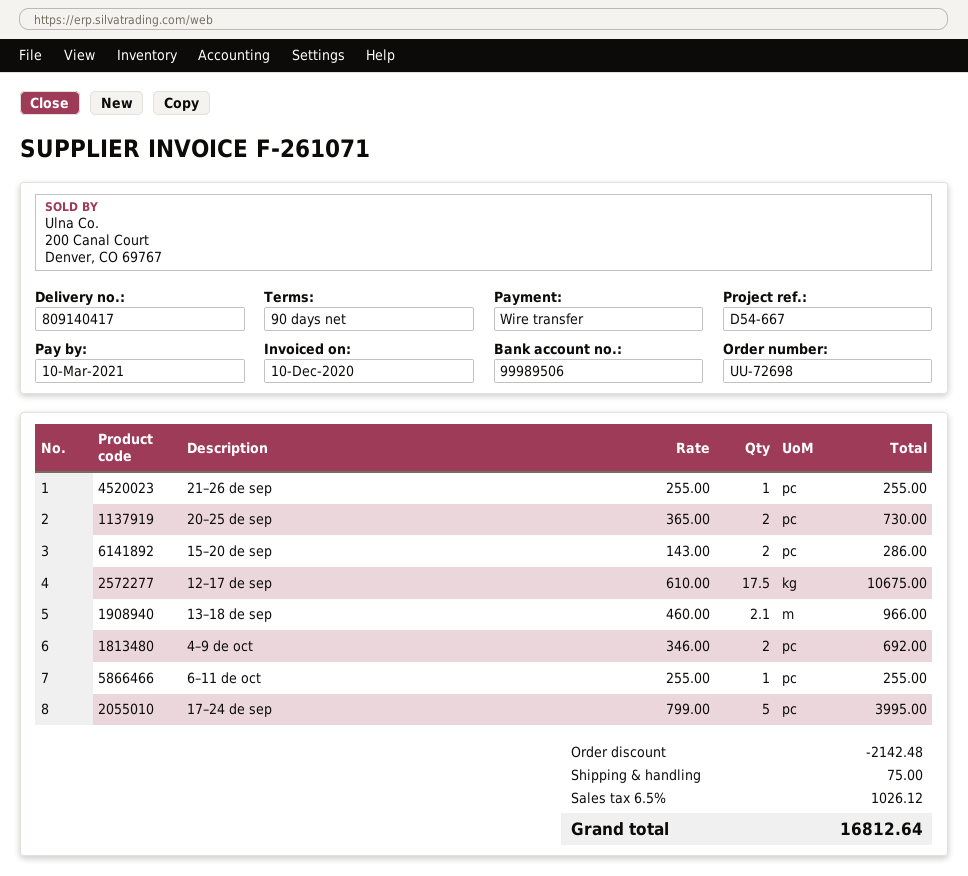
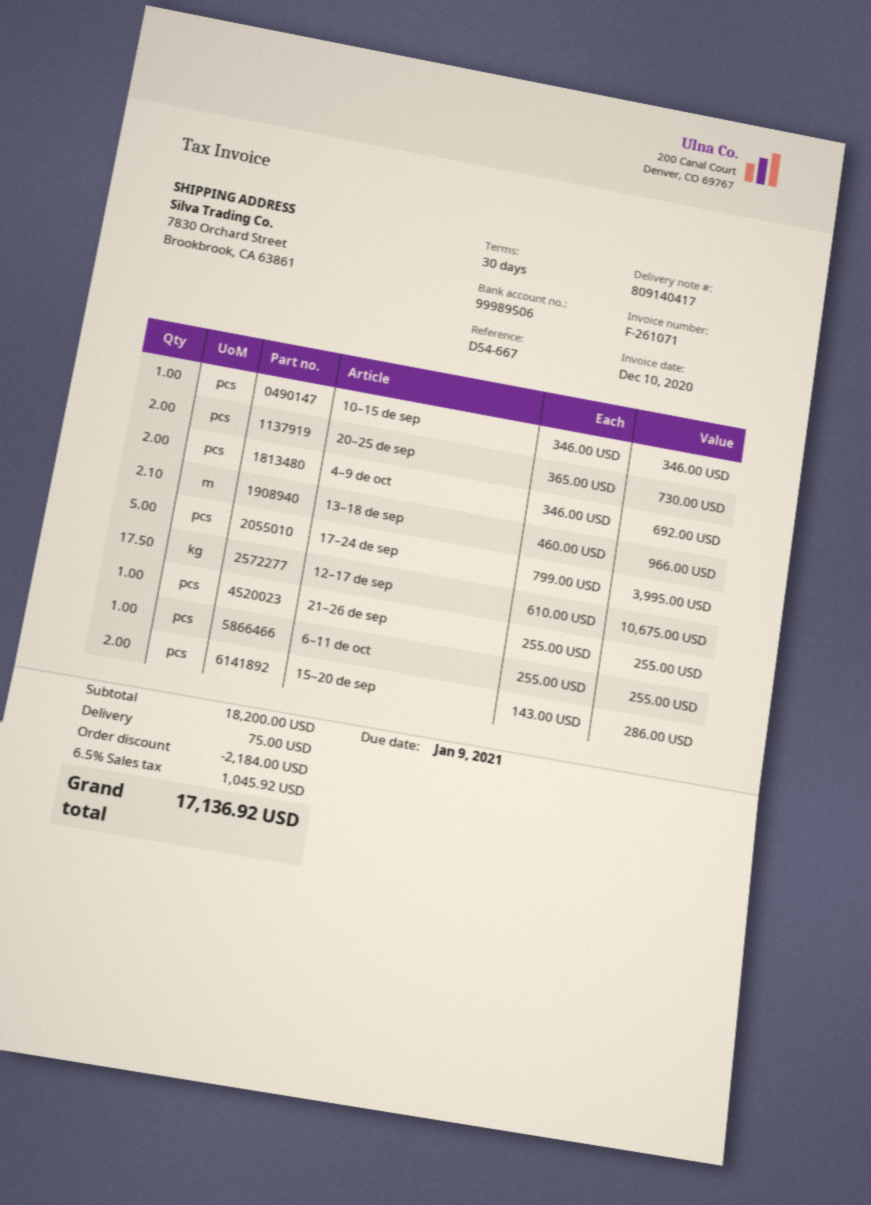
payment terms: 90 days -> 30 days
due date: 2021-03-10 -> 2021-01-09
10–15 de sep: none -> 1 x 346.00 = 346.00
discount: 2142.48 -> 2184.00
tax: 6.5% = 1026.12 -> 6.5% = 1045.92
total: 16812.64 -> 17136.92

